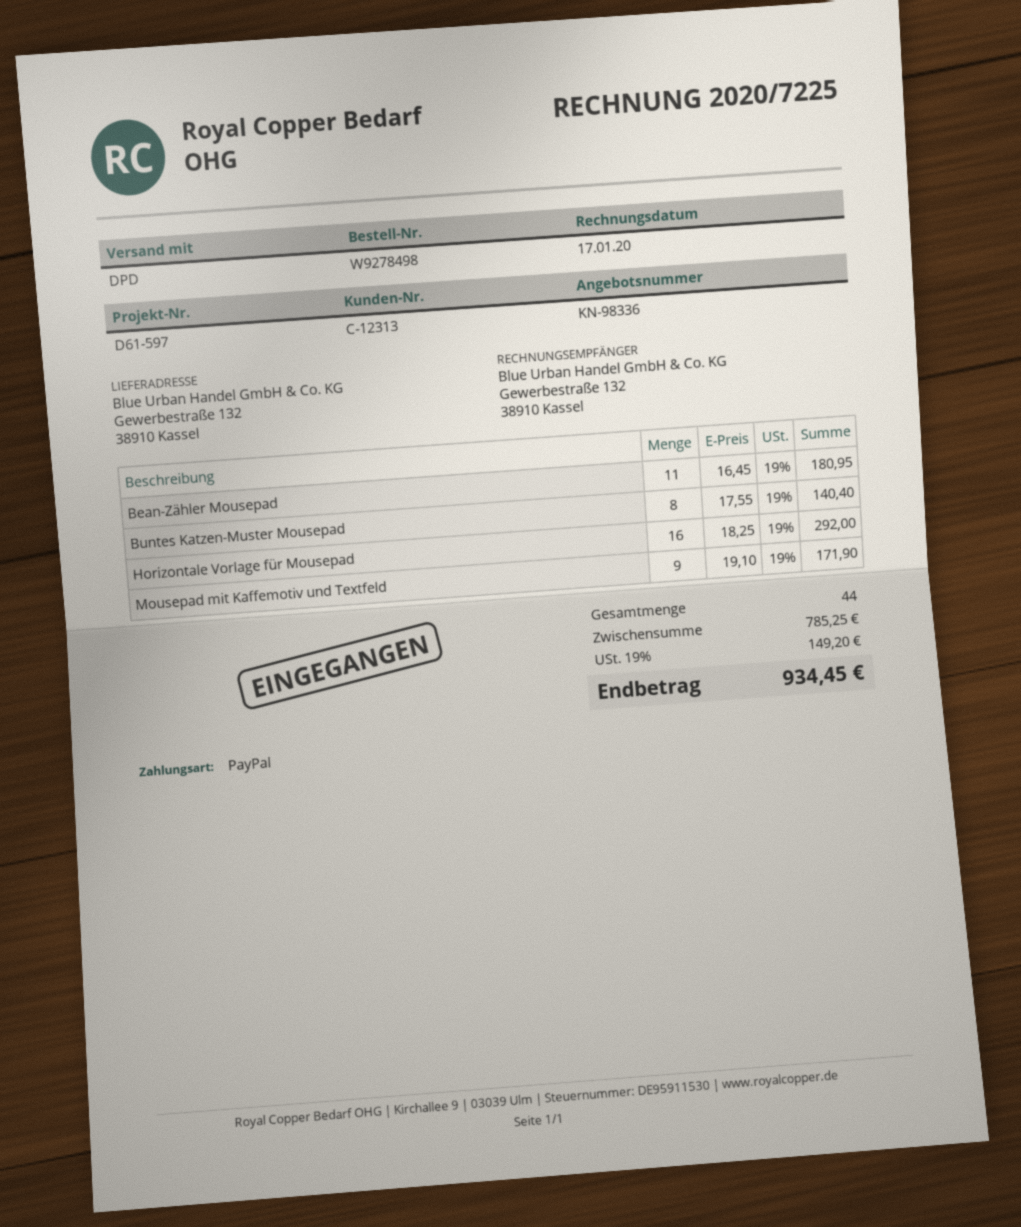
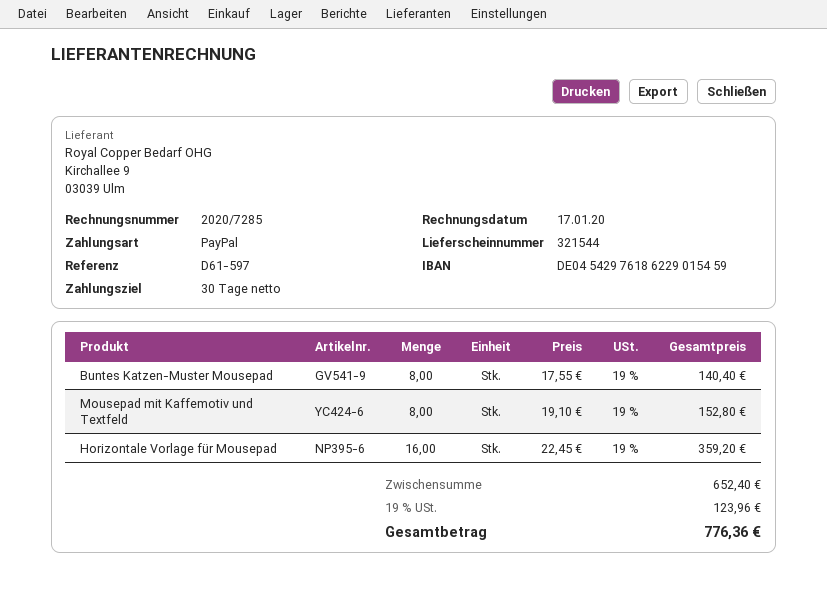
invoice number: 2020/7225 -> 2020/7285
Bean-Zähler Mousepad: 11 x 16.45 = 180.95 -> none
Horizontale Vorlage für Mousepad: 16 x 18.25 = 292.00 -> 16 x 22.45 = 359.20
Mousepad mit Kaffemotiv und Textfeld: 9 x 19.10 = 171.90 -> 8 x 19.10 = 152.80
subtotal: 785.25 -> 652.40
tax: 19% = 149.20 -> 19% = 123.96
total: 934.45 -> 776.36

